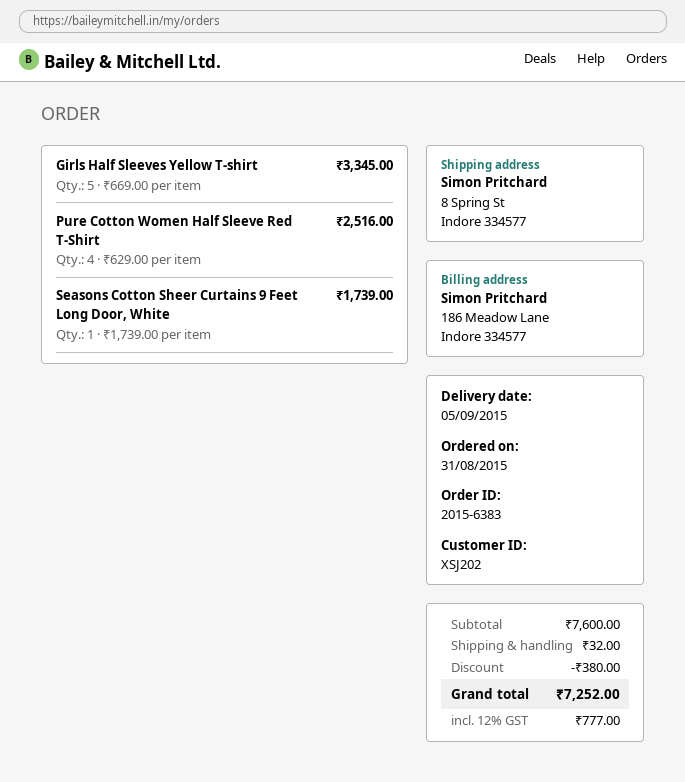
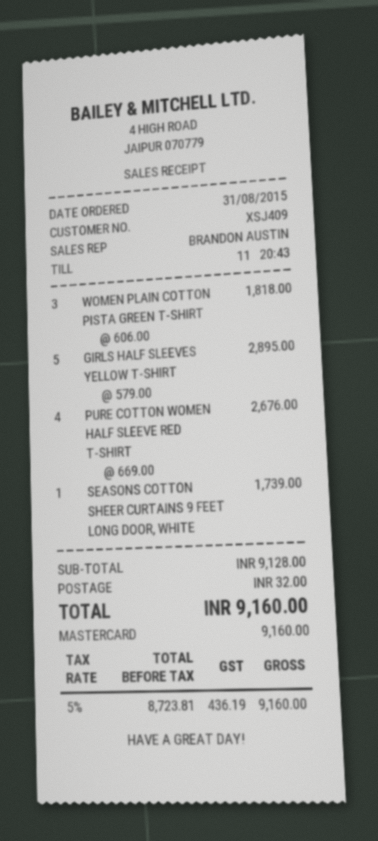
customer number: XSJ202 -> XSJ409
Girls Half Sleeves Yellow T-shirt: 5 x 669.00 = 3345.00 -> 5 x 579.00 = 2895.00
Pure Cotton Women Half Sleeve Red T-Shirt: 4 x 629.00 = 2516.00 -> 4 x 669.00 = 2676.00
WOMEN PLAIN COTTON PISTA GREEN T-SHIRT: none -> 3 x 606.00 = 1818.00
subtotal: 7600.00 -> 9128.00
discount: 380.00 -> none
tax: 12% = 777.00 -> 5% = 436.19
total: 7252.00 -> 9160.00

